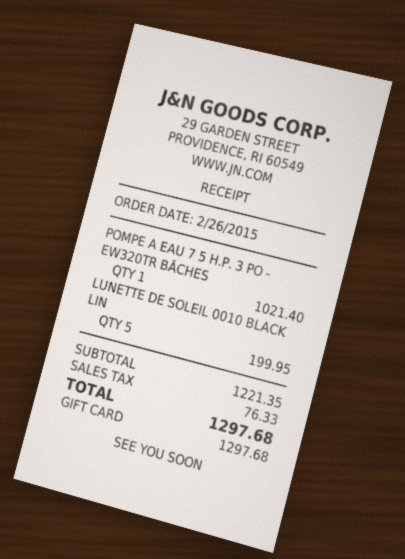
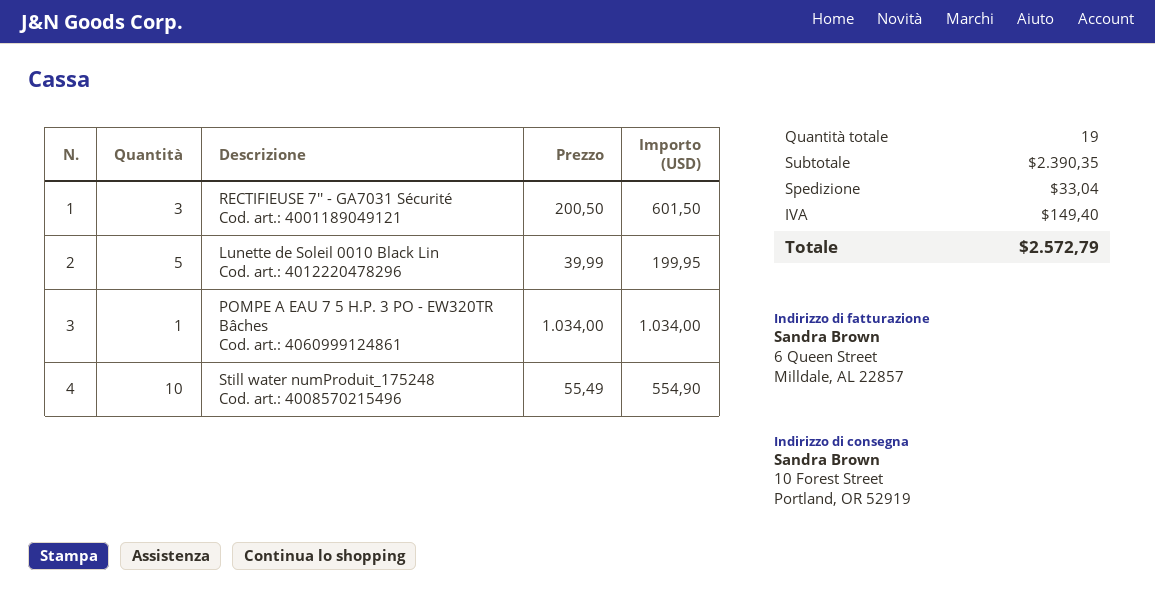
POMPE A EAU 7 5 H.P. 3 PO - EW320TR BÂCHES: 1 for 1021.40 -> 1 for 1034.00
RECTIFIEUSE 7'' - GA7031 Sécurité: none -> 3 for 601.50
Still water numProduit_175248: none -> 10 for 554.90
subtotal: 1221.35 -> 2390.35
shipping: none -> 33.04
tax: 76.33 -> 149.40
total: 1297.68 -> 2572.79

